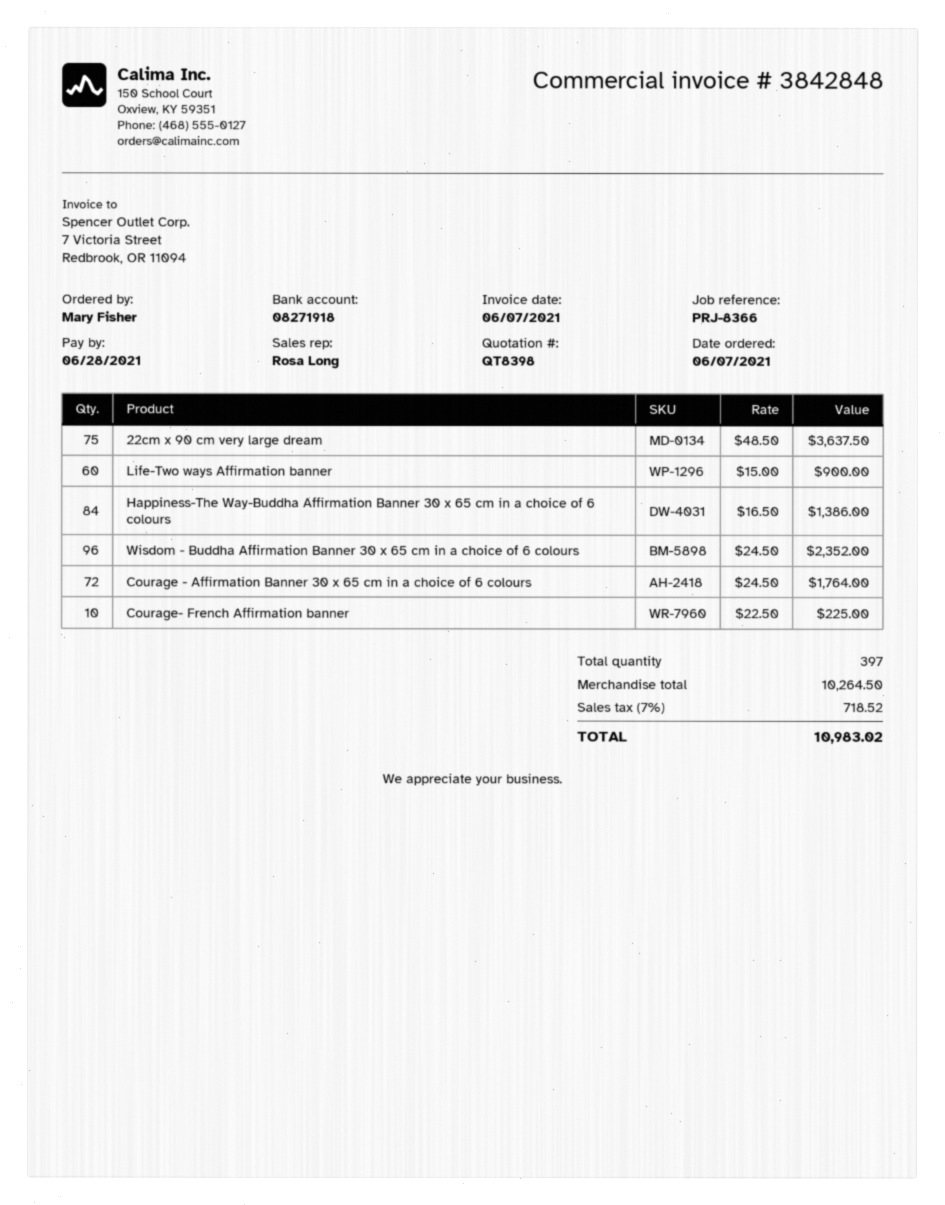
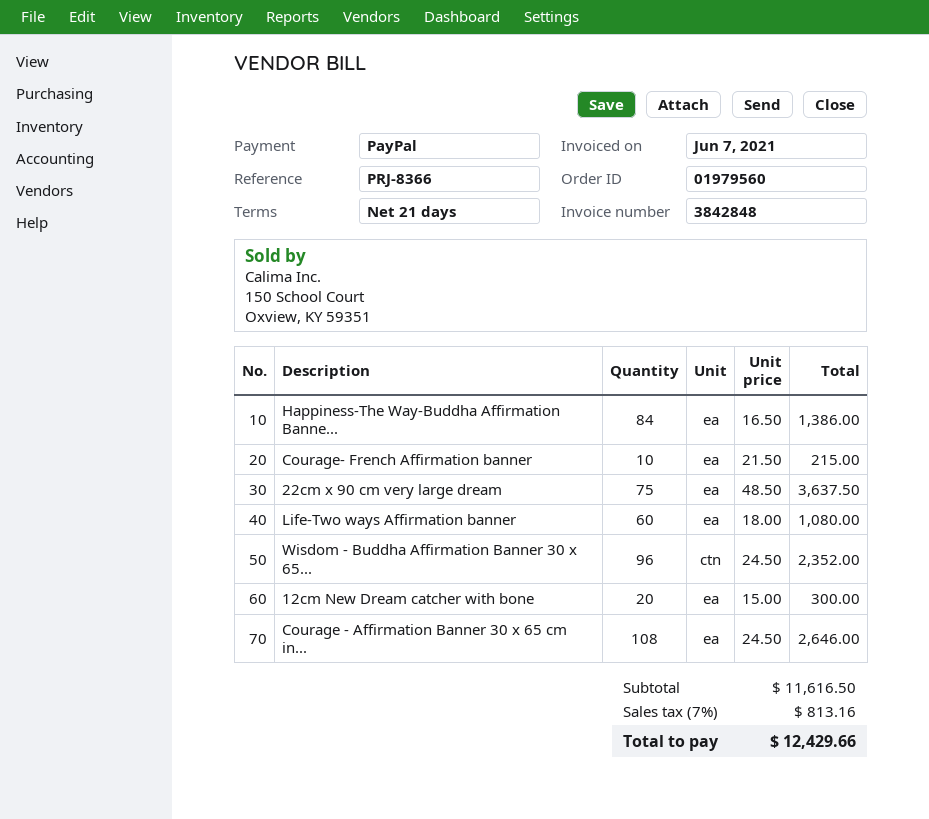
Life-Two ways Affirmation banner: 60 x 15.00 = 900.00 -> 60 x 18.00 = 1080.00
Courage - Affirmation Banner 30 x 65 cm in a choice of 6 colours: 72 x 24.50 = 1764.00 -> 108 x 24.50 = 2646.00
Courage- French Affirmation banner: 10 x 22.50 = 225.00 -> 10 x 21.50 = 215.00
12cm New Dream catcher with bone: none -> 20 x 15.00 = 300.00
subtotal: 10264.50 -> 11616.50
tax: 7% = 718.52 -> 7% = 813.16
total: 10983.02 -> 12429.66

